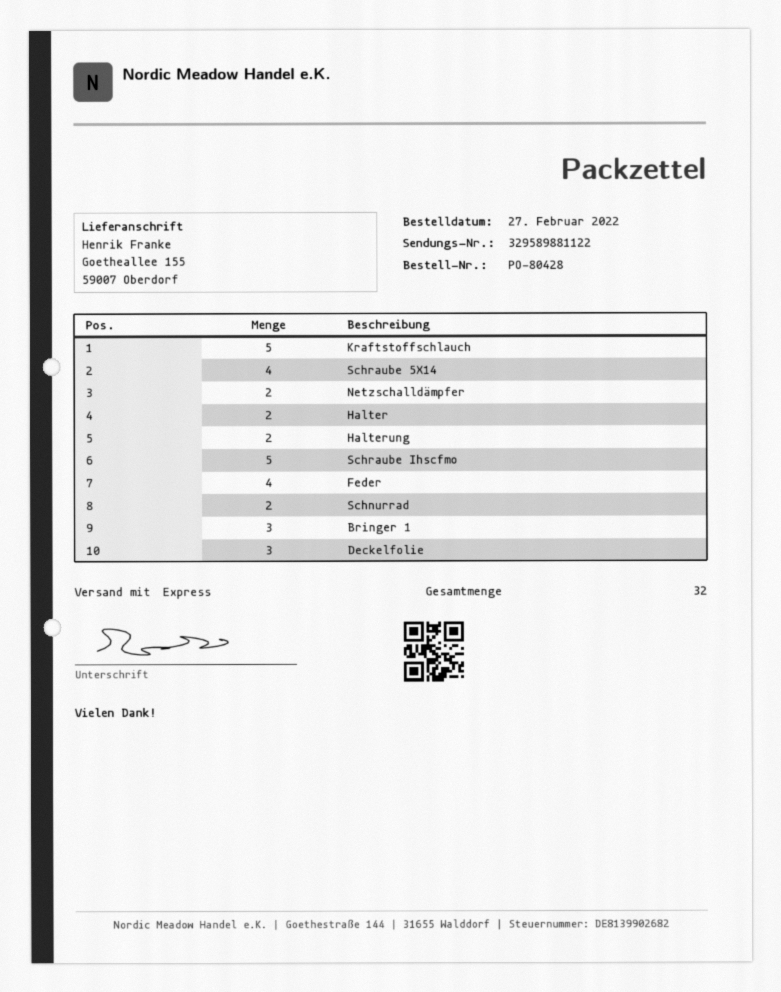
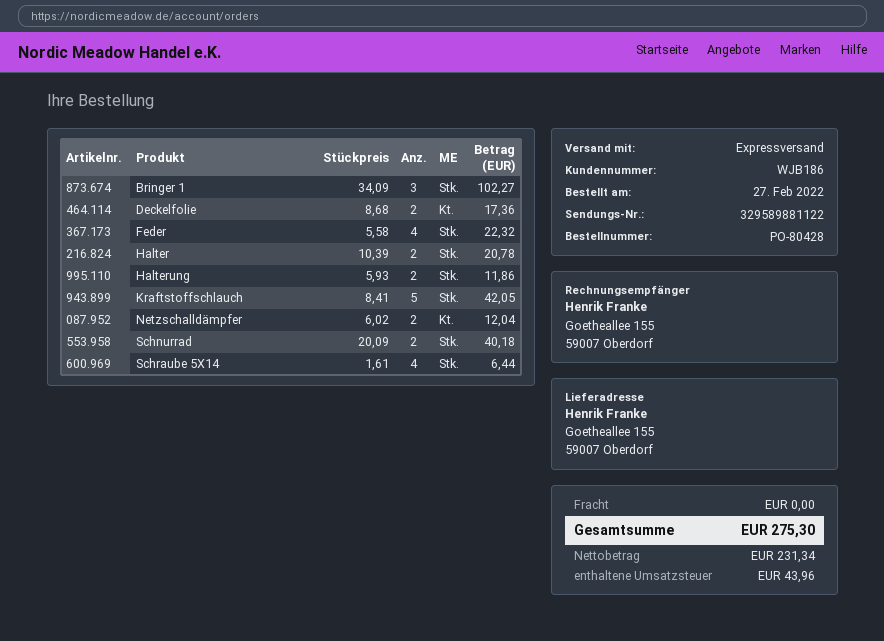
Schraube Ihscfmo: 5 -> none
Deckelfolie: 3 -> 2

